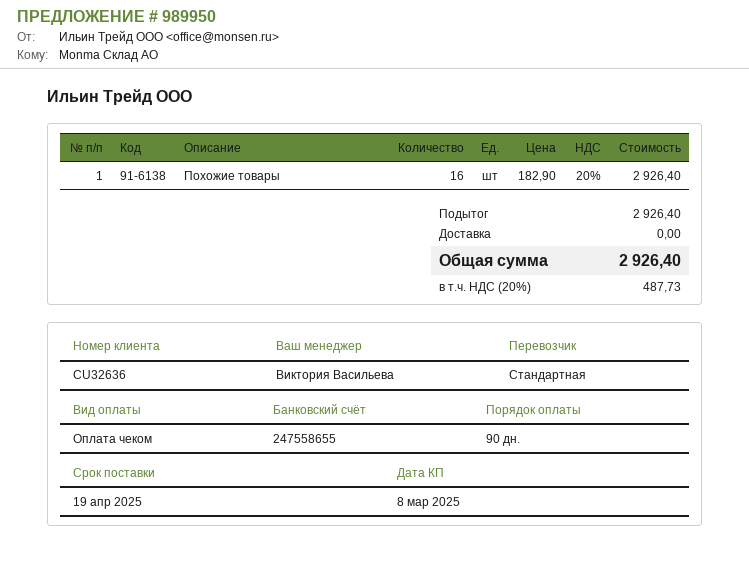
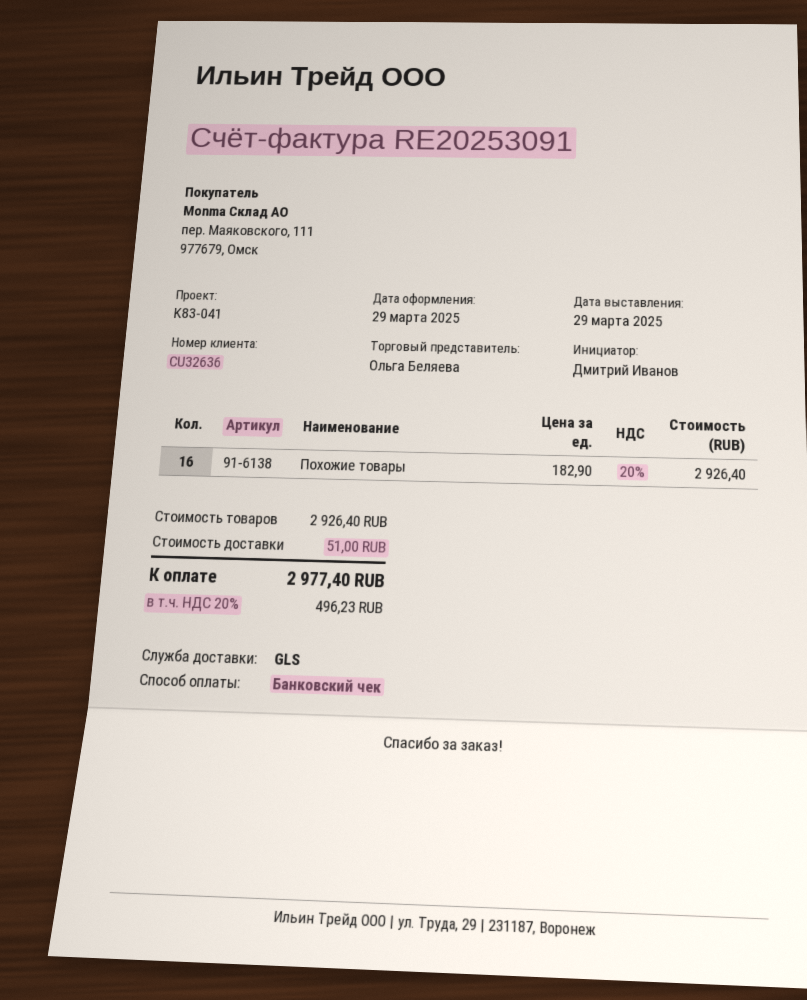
sales rep: Виктория Васильева -> Ольга Беляева
shipping method: standard -> GLS
shipping: 0.00 -> 51.00
tax: 20% = 487.73 -> 20% = 496.23
total: 2926.40 -> 2977.40

